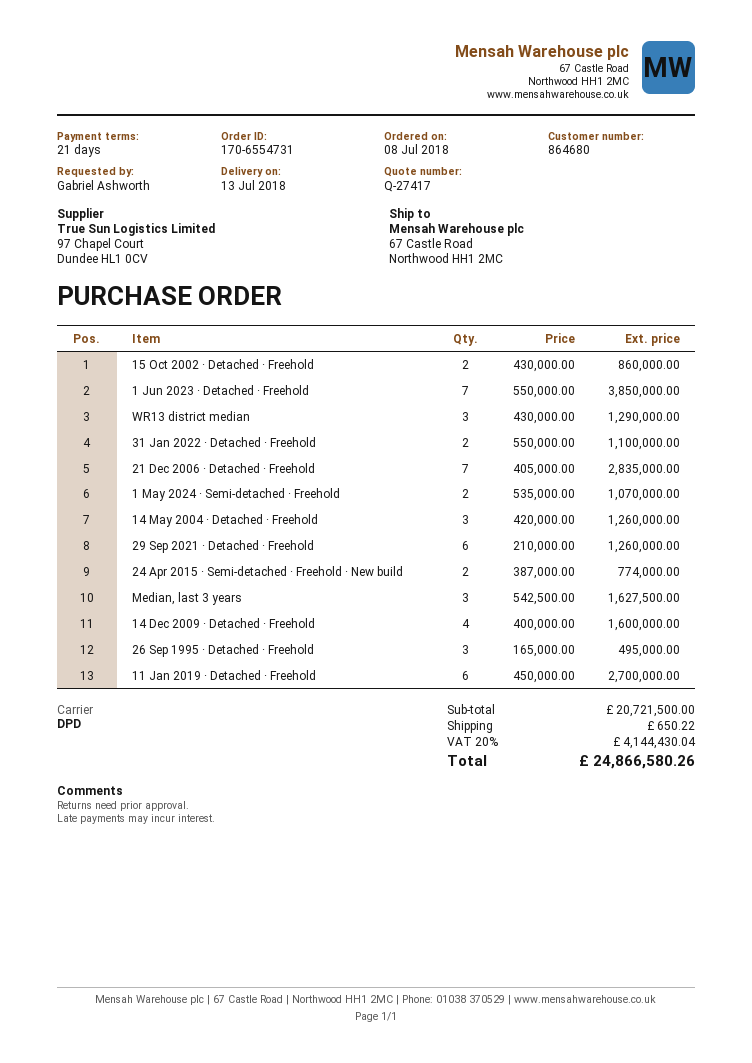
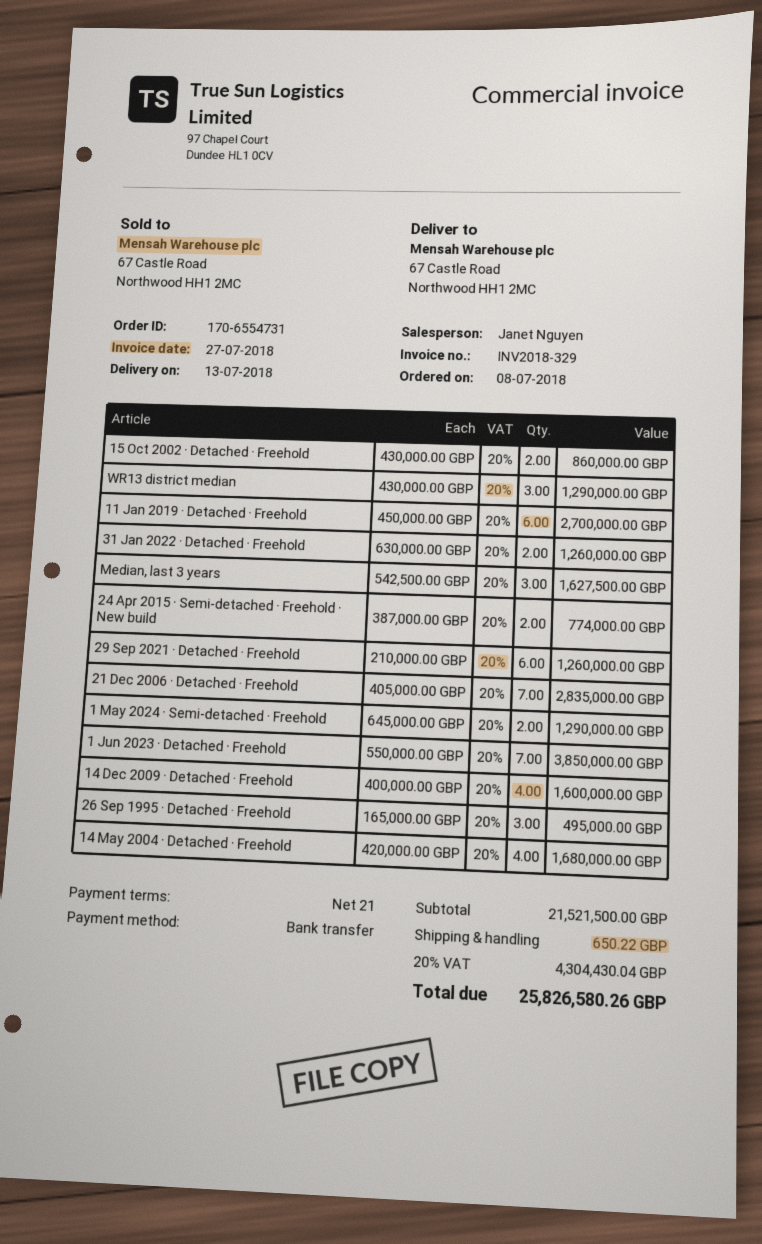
31 Jan 2022 · Detached · Freehold: 2 x 550000.00 = 1100000.00 -> 2 x 630000.00 = 1260000.00
1 May 2024 · Semi-detached · Freehold: 2 x 535000.00 = 1070000.00 -> 2 x 645000.00 = 1290000.00
14 May 2004 · Detached · Freehold: 3 x 420000.00 = 1260000.00 -> 4 x 420000.00 = 1680000.00
subtotal: 20721500.00 -> 21521500.00
tax: 20% = 4144430.04 -> 20% = 4304430.04
total: 24866580.26 -> 25826580.26

